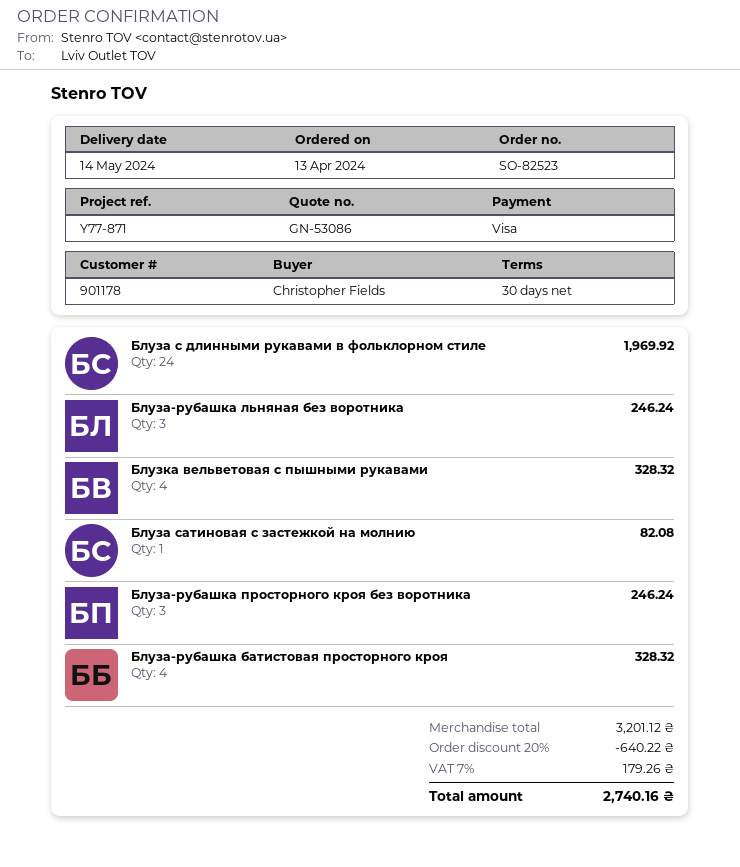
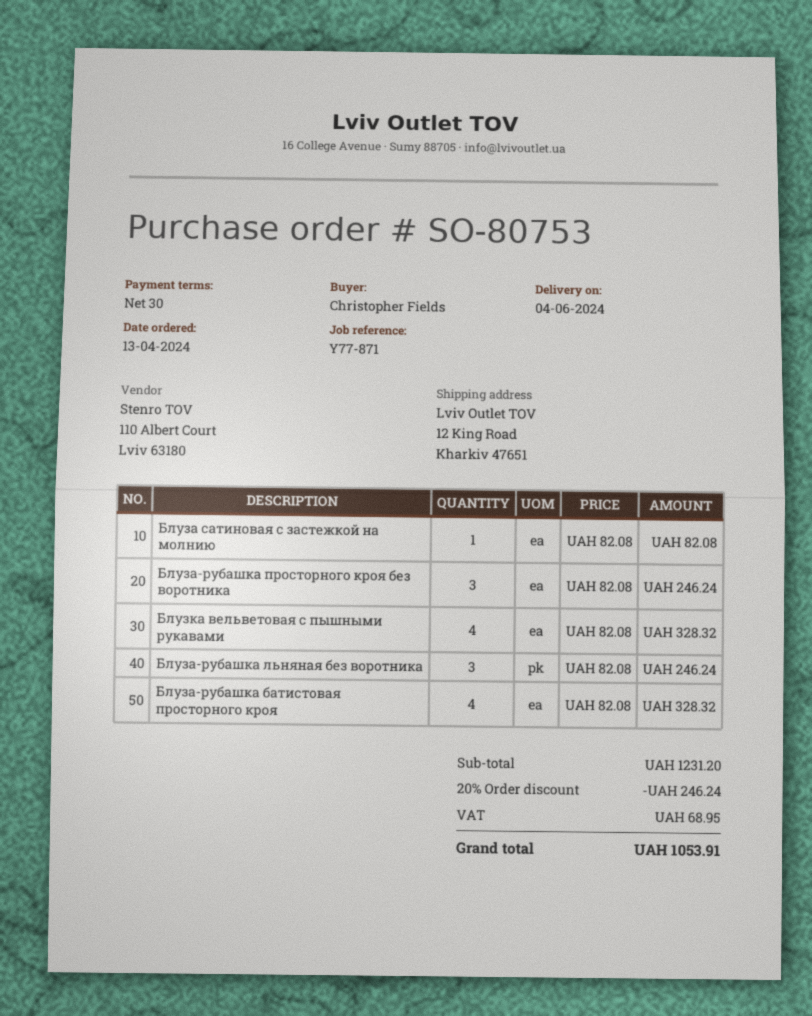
order number: SO-82523 -> SO-80753
delivery date: 2024-05-14 -> 2024-06-04
Блуза с длинными рукавами в фольклорном стиле: 24 for 1969.92 -> none
subtotal: 3201.12 -> 1231.20
discount: 20% = 640.22 -> 20% = 246.24
tax: 179.26 -> 68.95
total: 2740.16 -> 1053.91

